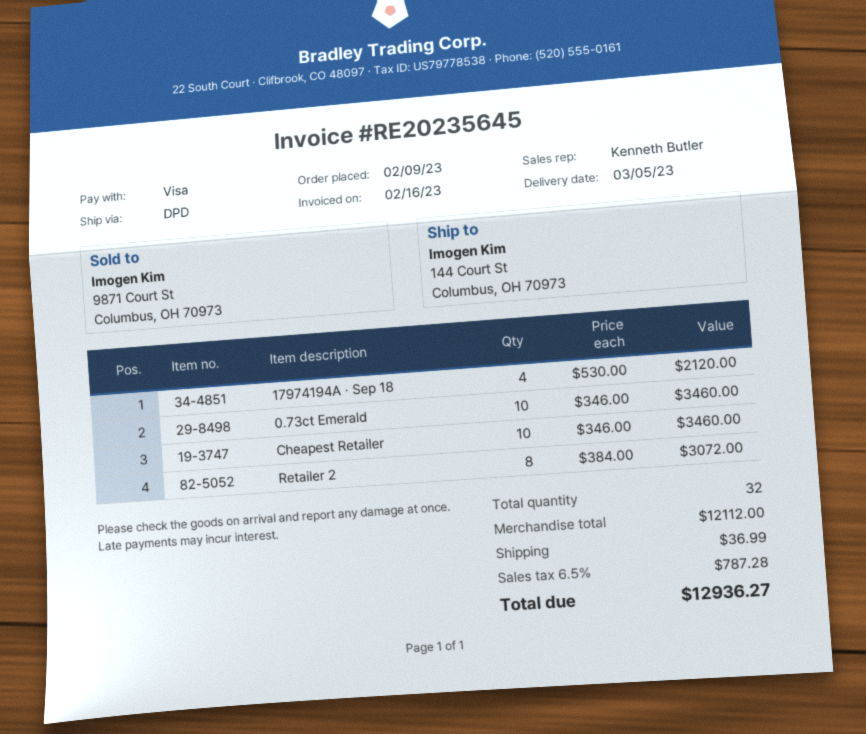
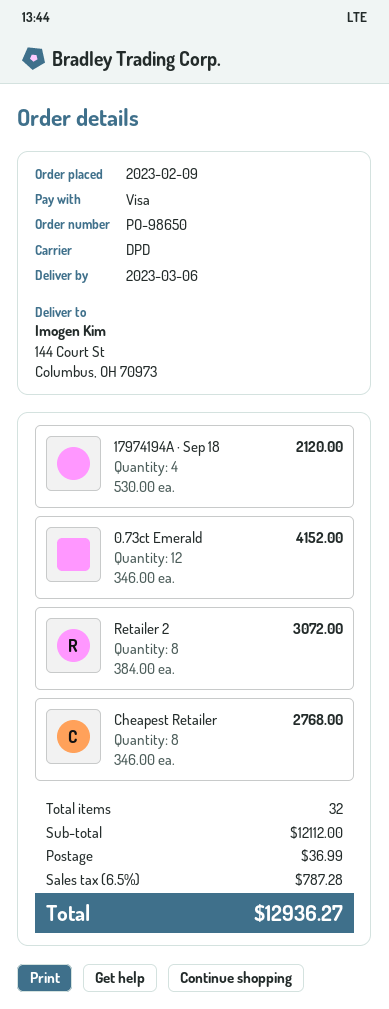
delivery date: 2023-03-05 -> 2023-03-06
0.73ct Emerald: 10 x 346.00 = 3460.00 -> 12 x 346.00 = 4152.00
Cheapest Retailer: 10 x 346.00 = 3460.00 -> 8 x 346.00 = 2768.00

